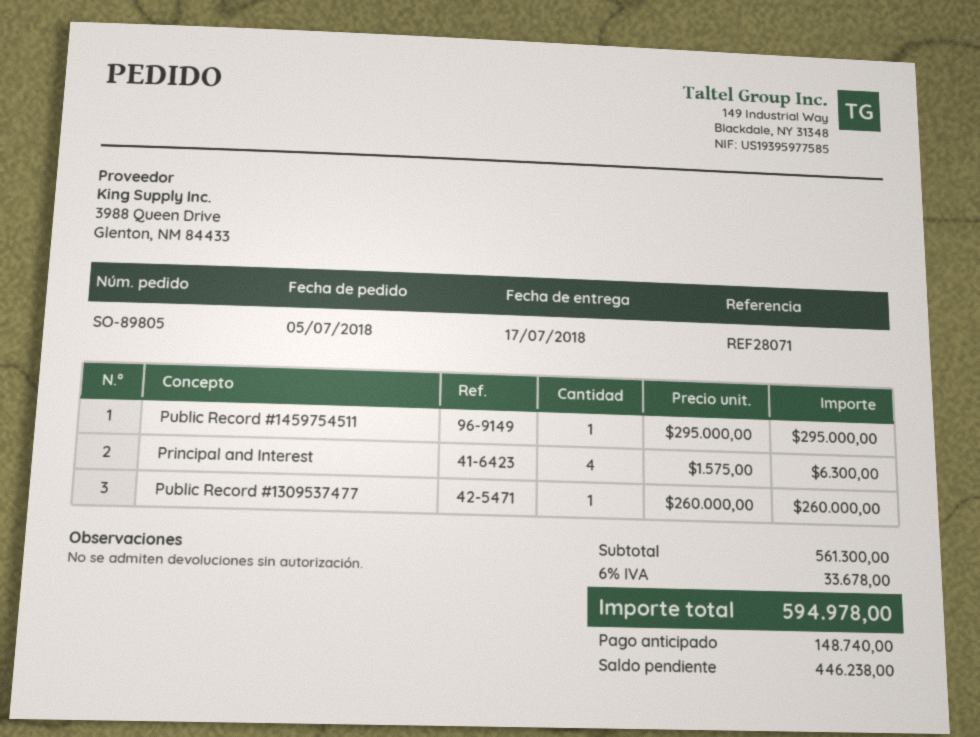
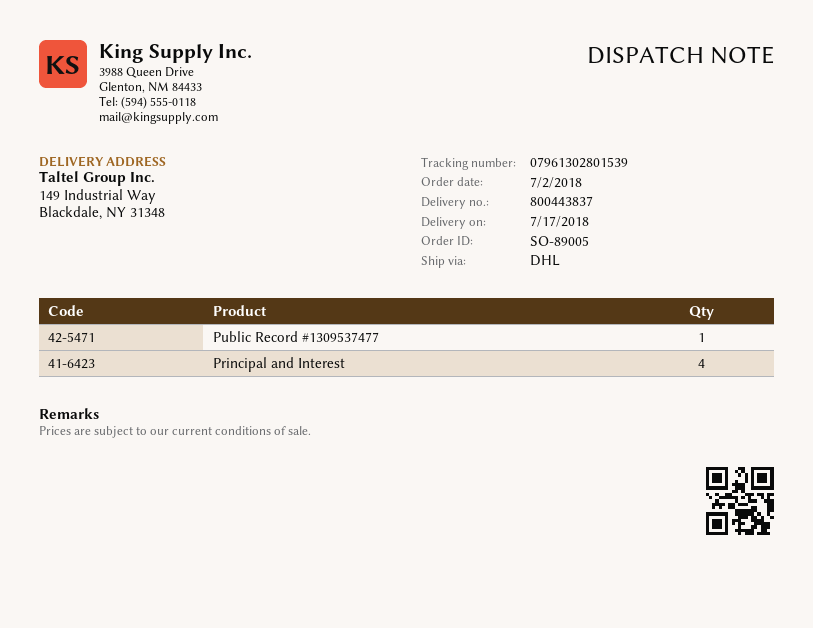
order number: SO-89805 -> SO-89005
order date: 2018-07-05 -> 2018-07-02
Public Record #1459754511: 1 -> none

